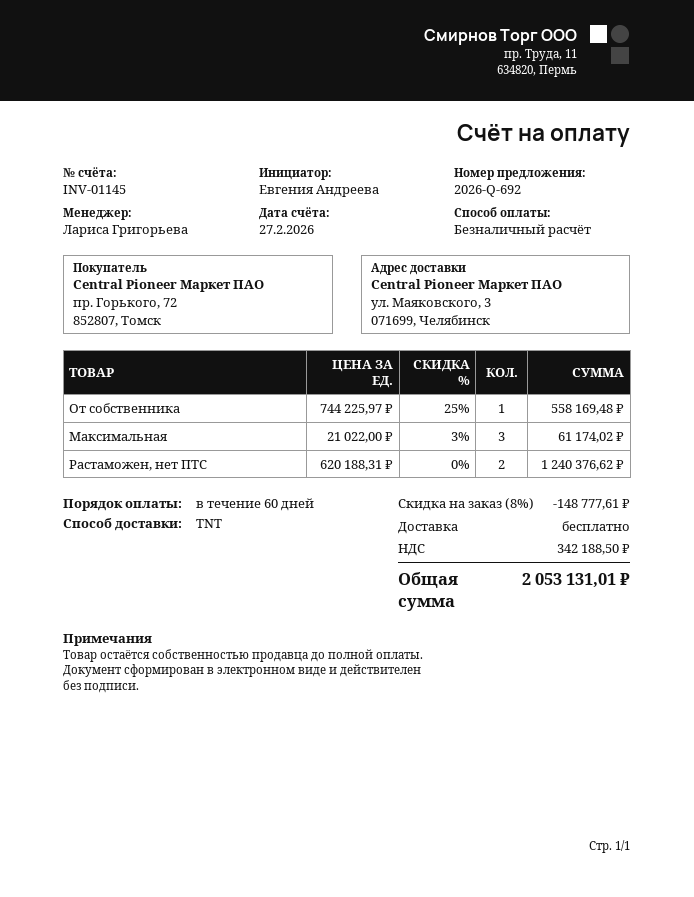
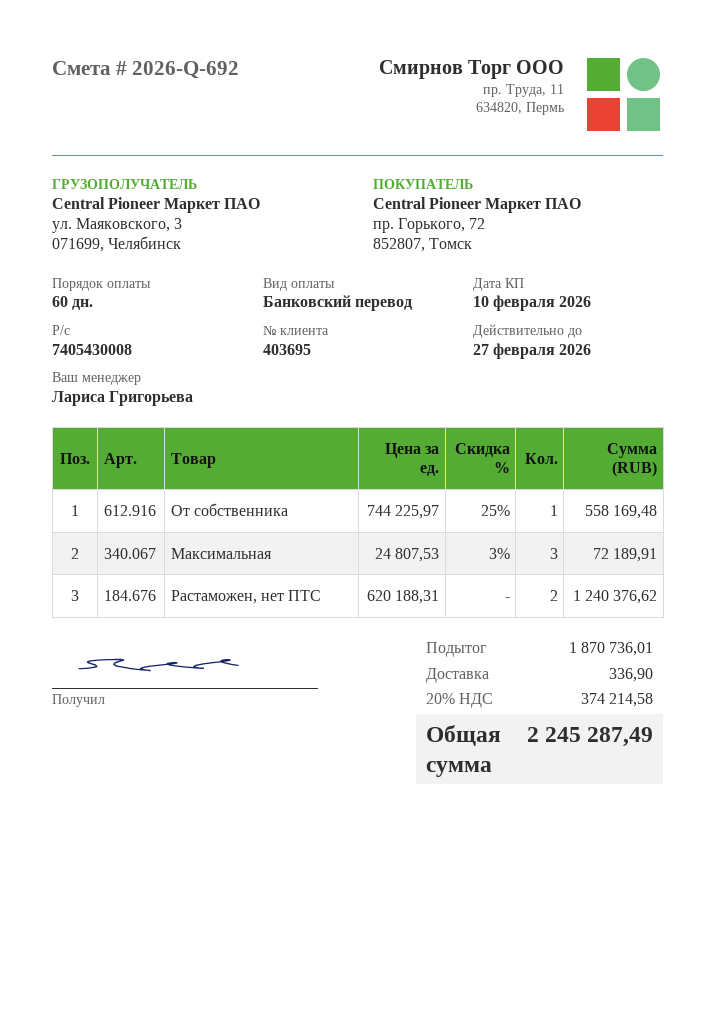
Максимальная: 3 x 21022.00 - 3% = 61174.02 -> 3 x 24807.53 - 3% = 72189.91
discount: 8% = 148777.61 -> none
shipping: 0.00 -> 336.90
tax: 342188.50 -> 374214.58
total: 2053131.01 -> 2245287.49

